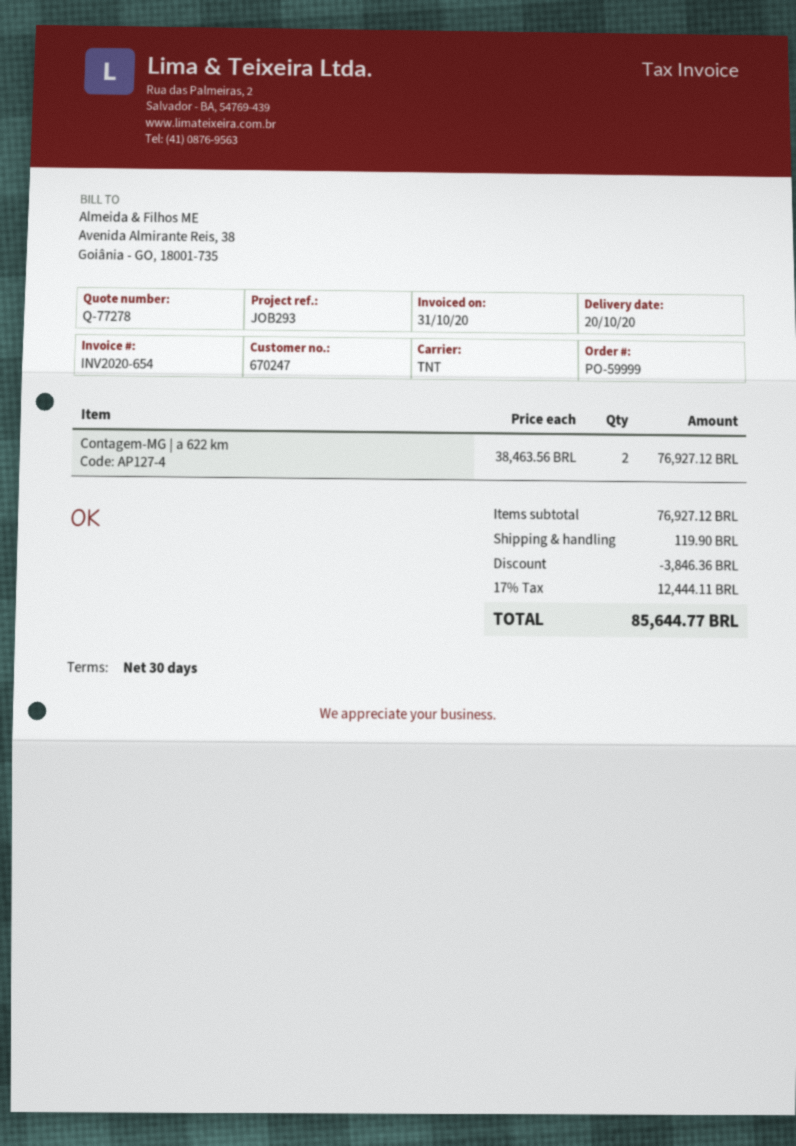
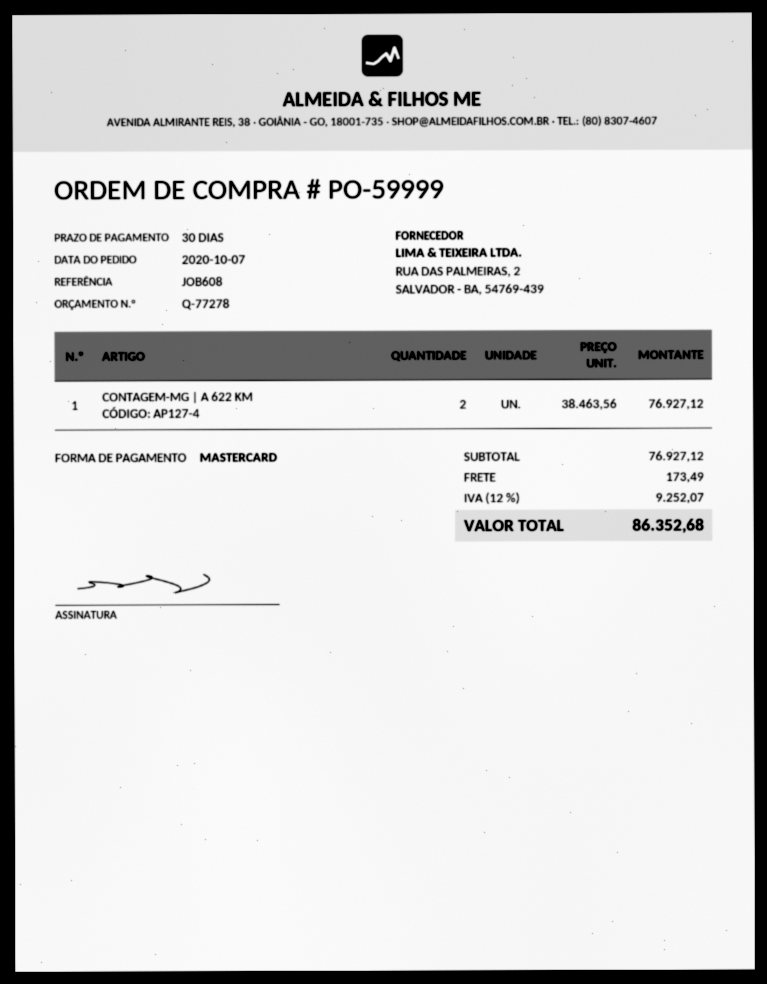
reference: JOB293 -> JOB608
discount: 3846.36 -> none
shipping: 119.90 -> 173.49
tax: 17% = 12444.11 -> 12% = 9252.07
total: 85644.77 -> 86352.68

